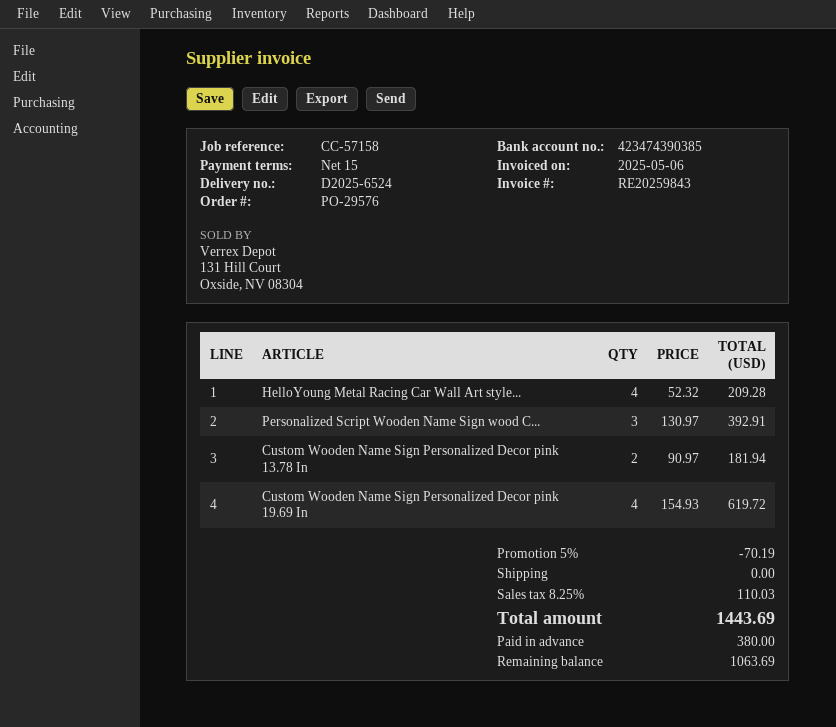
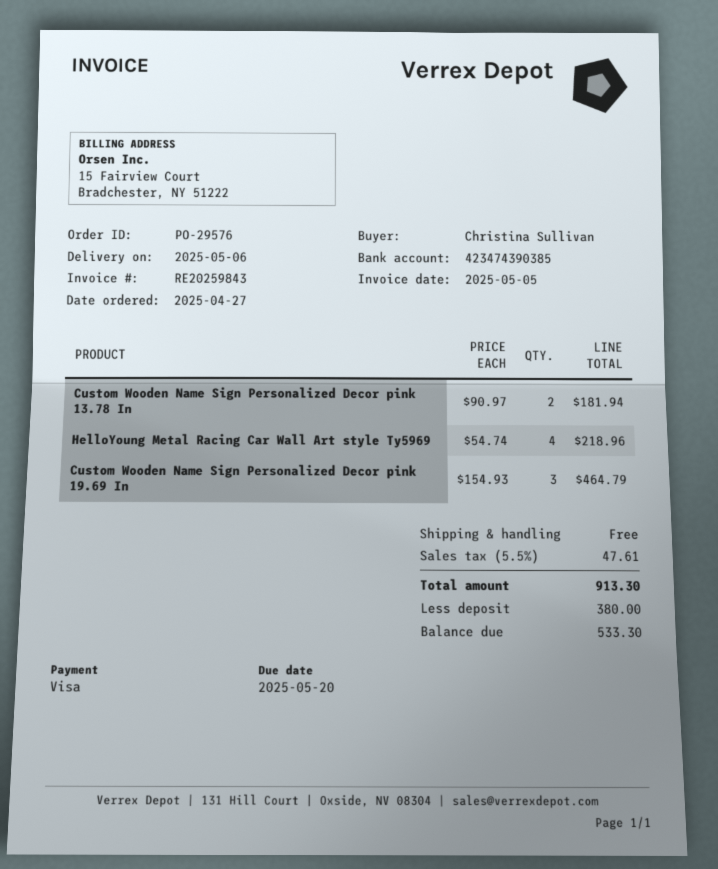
invoice date: 2025-05-06 -> 2025-05-05
HelloYoung Metal Racing Car Wall Art style...: 4 x 52.32 = 209.28 -> 4 x 54.74 = 218.96
Personalized Script Wooden Name Sign wood C...: 3 x 130.97 = 392.91 -> none
Custom Wooden Name Sign Personalized Decor pink 19.69 In: 4 x 154.93 = 619.72 -> 3 x 154.93 = 464.79
discount: 5% = 70.19 -> none
tax: 8.25% = 110.03 -> 5.5% = 47.61
total: 1443.69 -> 913.30
balance: 1063.69 -> 533.30

